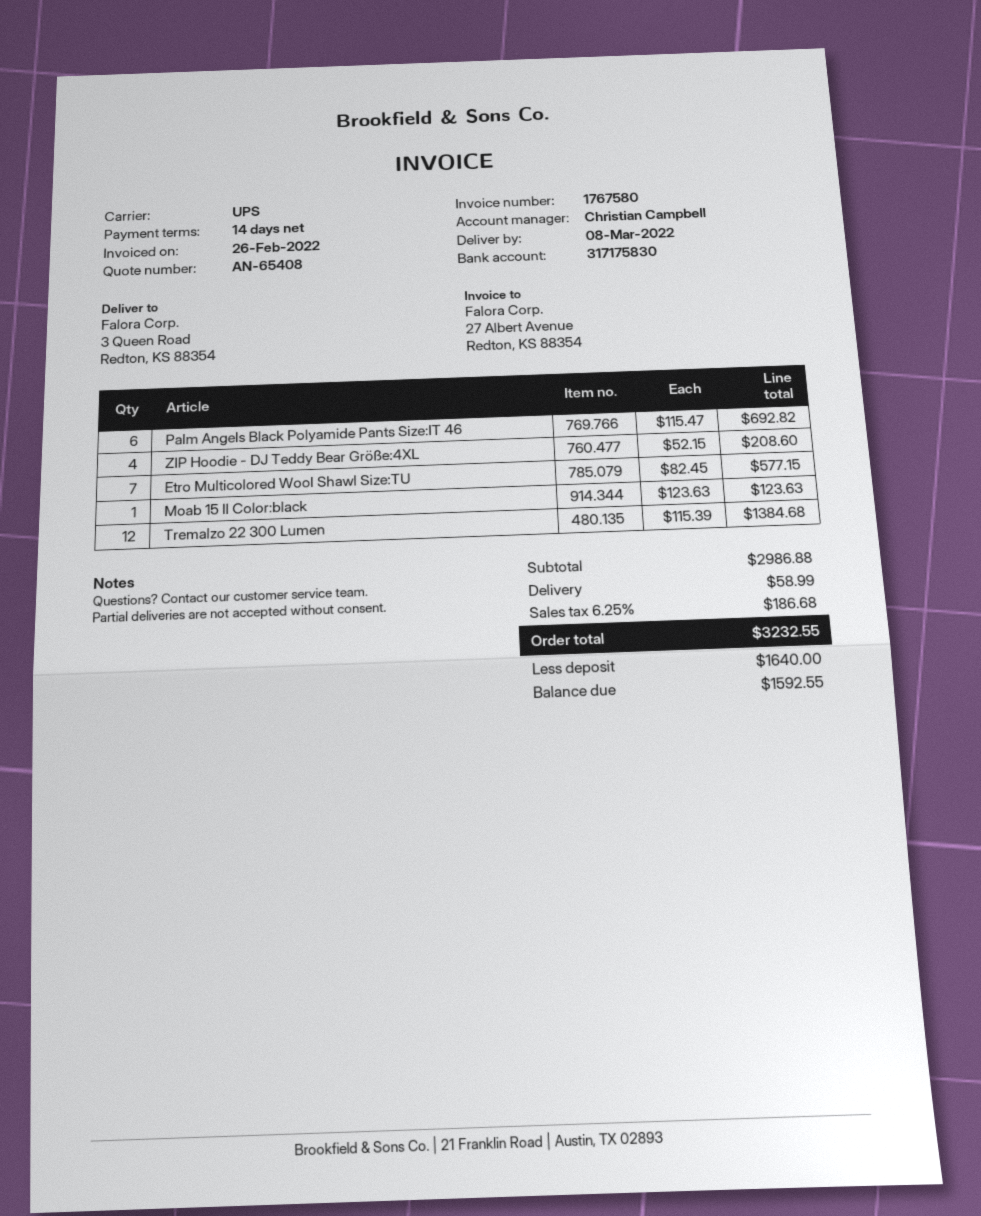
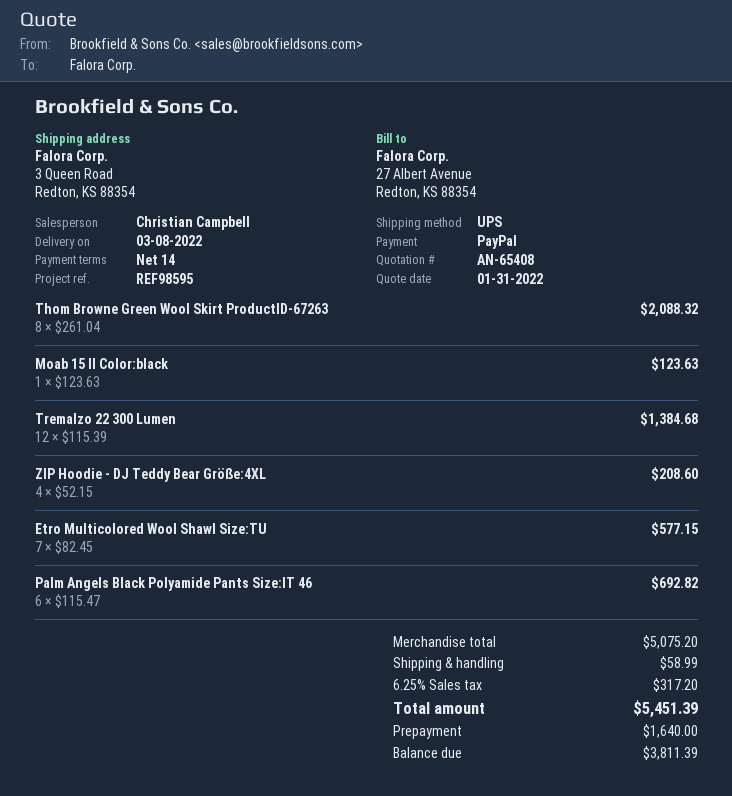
Thom Browne Green Wool Skirt ProductID-67263: none -> 8 x 261.04 = 2088.32
subtotal: 2986.88 -> 5075.20
tax: 6.25% = 186.68 -> 6.25% = 317.20
total: 3232.55 -> 5451.39
balance: 1592.55 -> 3811.39

